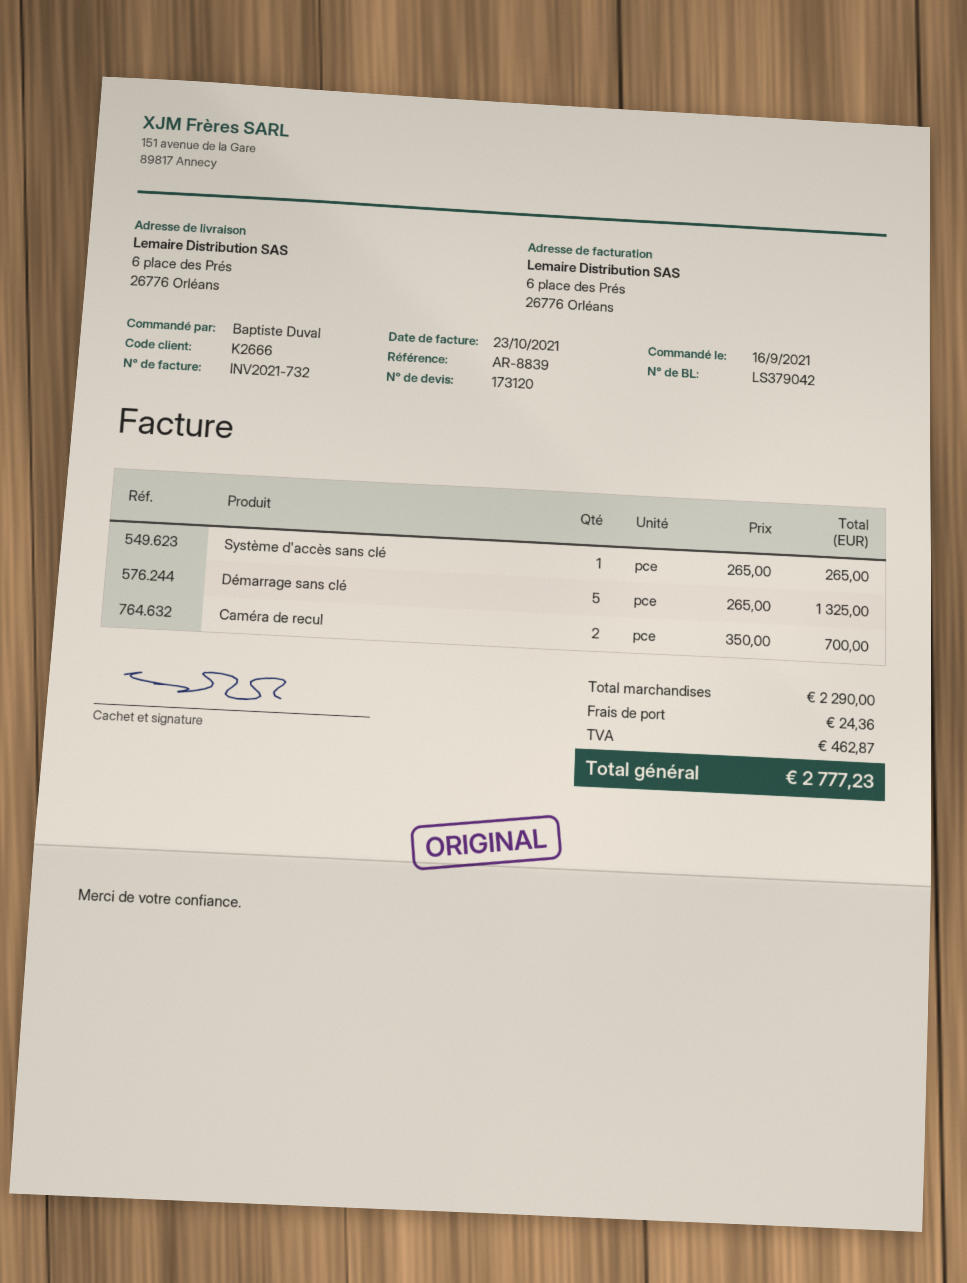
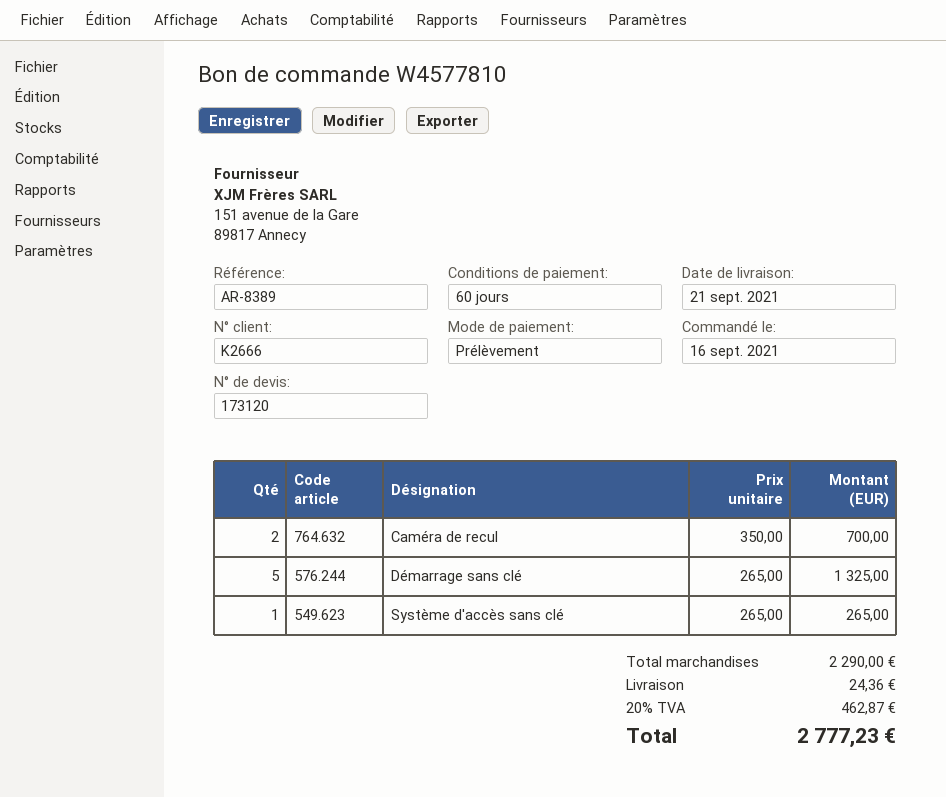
reference: AR-8839 -> AR-8389

